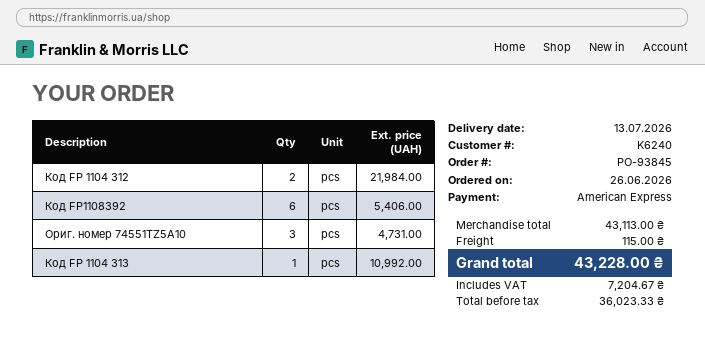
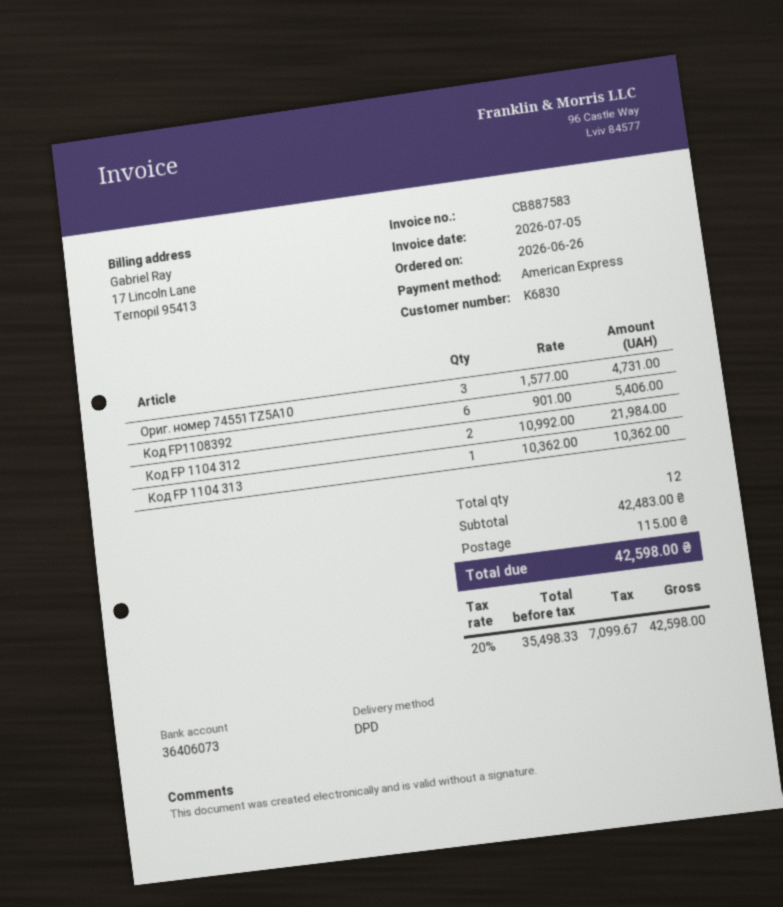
customer number: K6240 -> K6830
Код FP 1104 313: 1 for 10992.00 -> 1 for 10362.00
subtotal: 43113.00 -> 42483.00
net: 36023.33 -> 35498.33
tax: 7204.67 -> 7099.67
total: 43228.00 -> 42598.00

